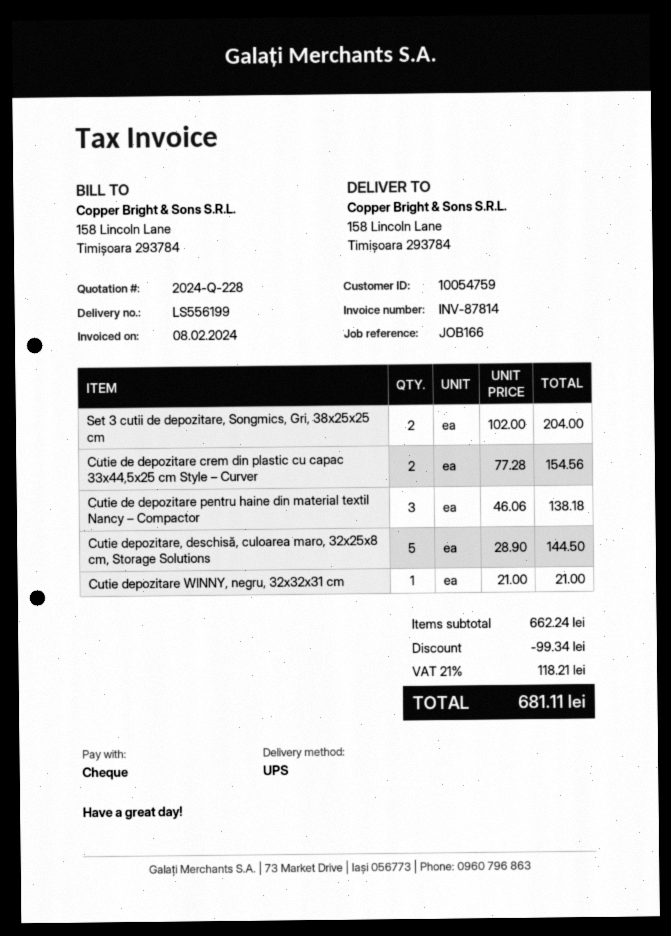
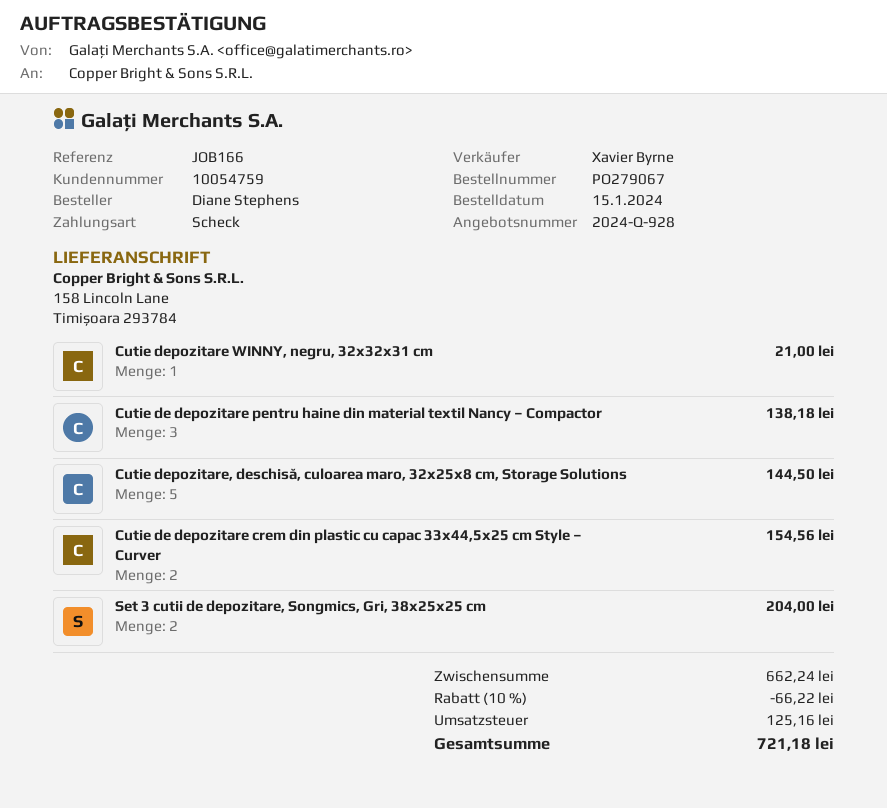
quote number: 2024-Q-228 -> 2024-Q-928
discount: 99.34 -> 66.22
tax: 118.21 -> 125.16
total: 681.11 -> 721.18

